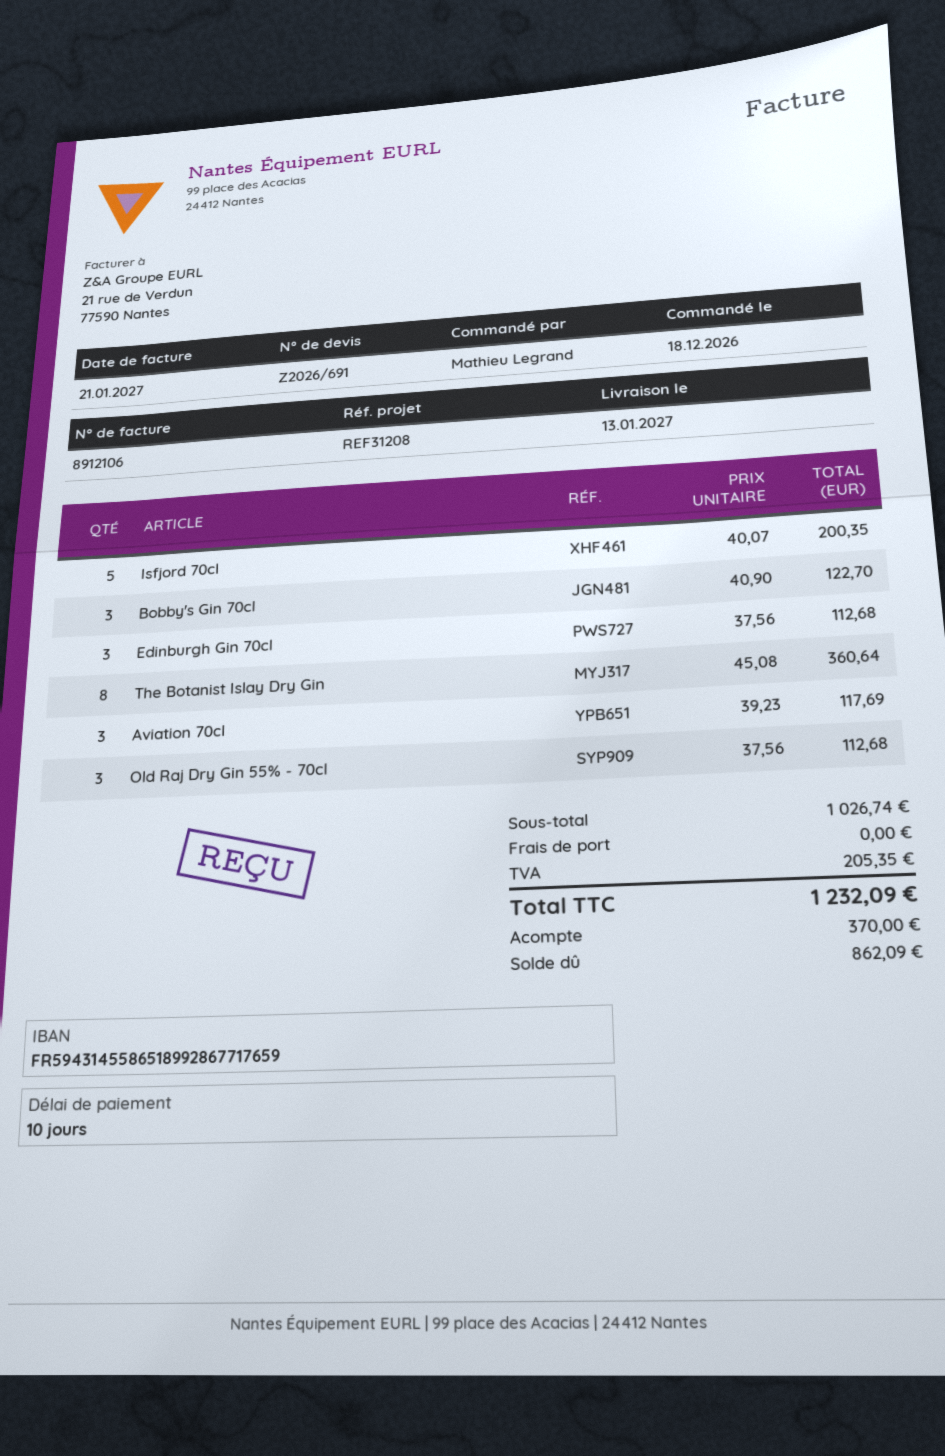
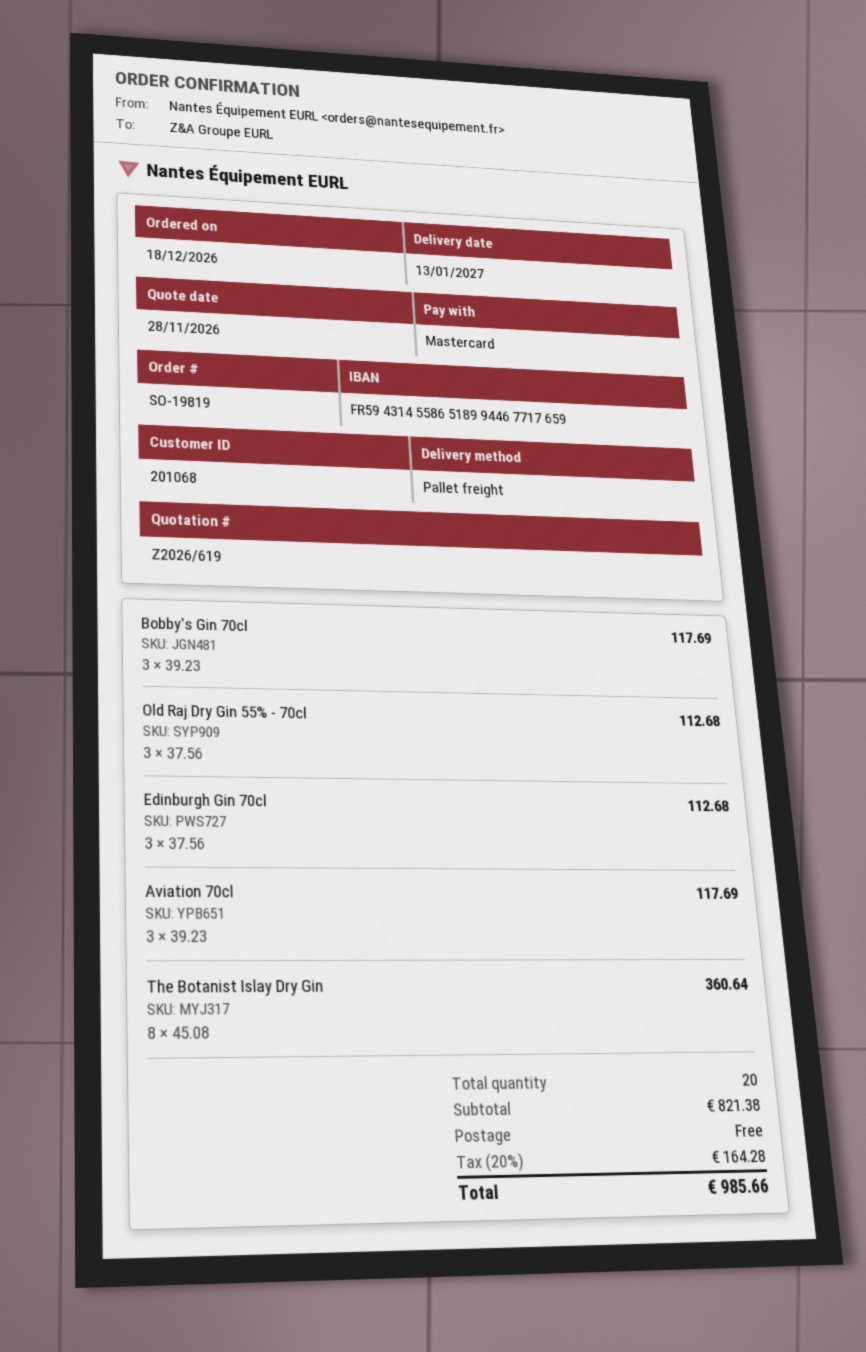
quote number: Z2026/691 -> Z2026/619
bank account: FR5943145586518992867717659 -> FR5943145586518994467717659
Isfjord 70cl: 5 x 40.07 = 200.35 -> none
Bobby's Gin 70cl: 3 x 40.90 = 122.70 -> 3 x 39.23 = 117.69
subtotal: 1026.74 -> 821.38
tax: 205.35 -> 164.28
total: 1232.09 -> 985.66

